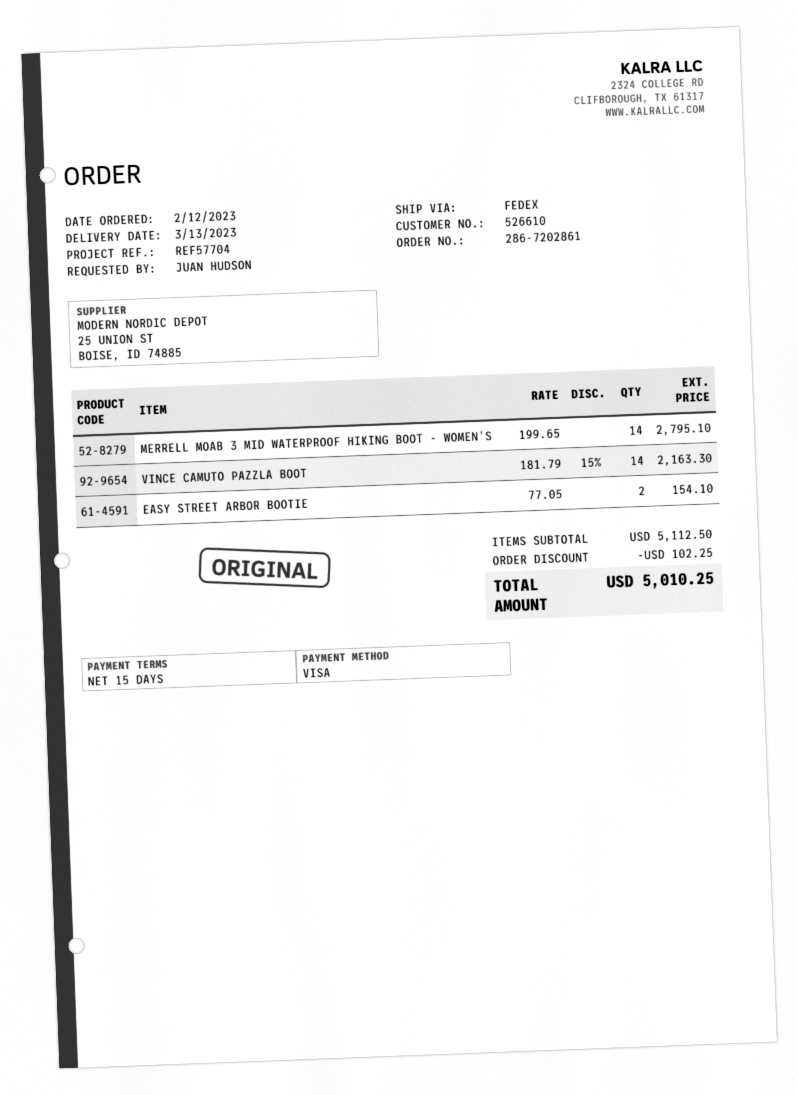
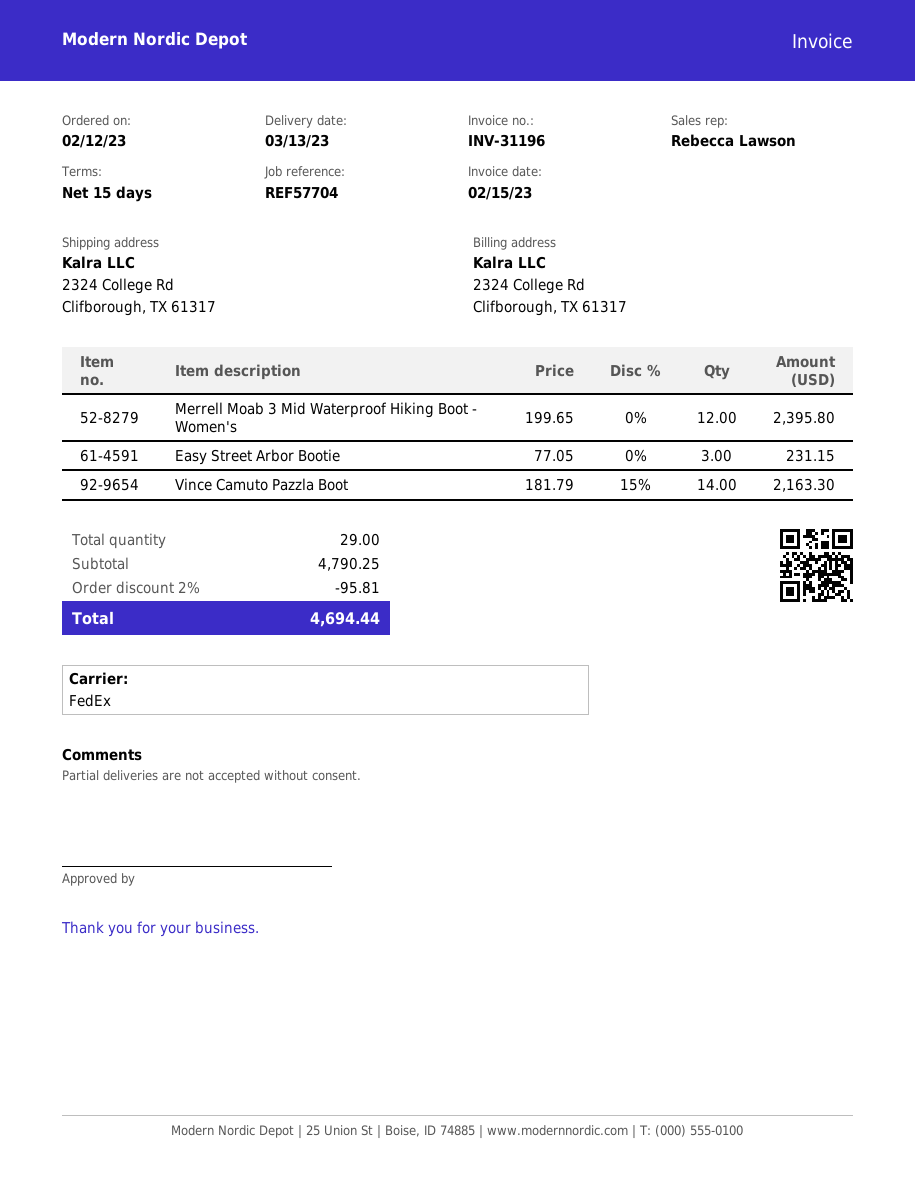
MERRELL MOAB 3 MID WATERPROOF HIKING BOOT - WOMEN'S: 14 x 199.65 = 2795.10 -> 12 x 199.65 = 2395.80
EASY STREET ARBOR BOOTIE: 2 x 77.05 = 154.10 -> 3 x 77.05 = 231.15
subtotal: 5112.50 -> 4790.25
discount: 102.25 -> 95.81
total: 5010.25 -> 4694.44

